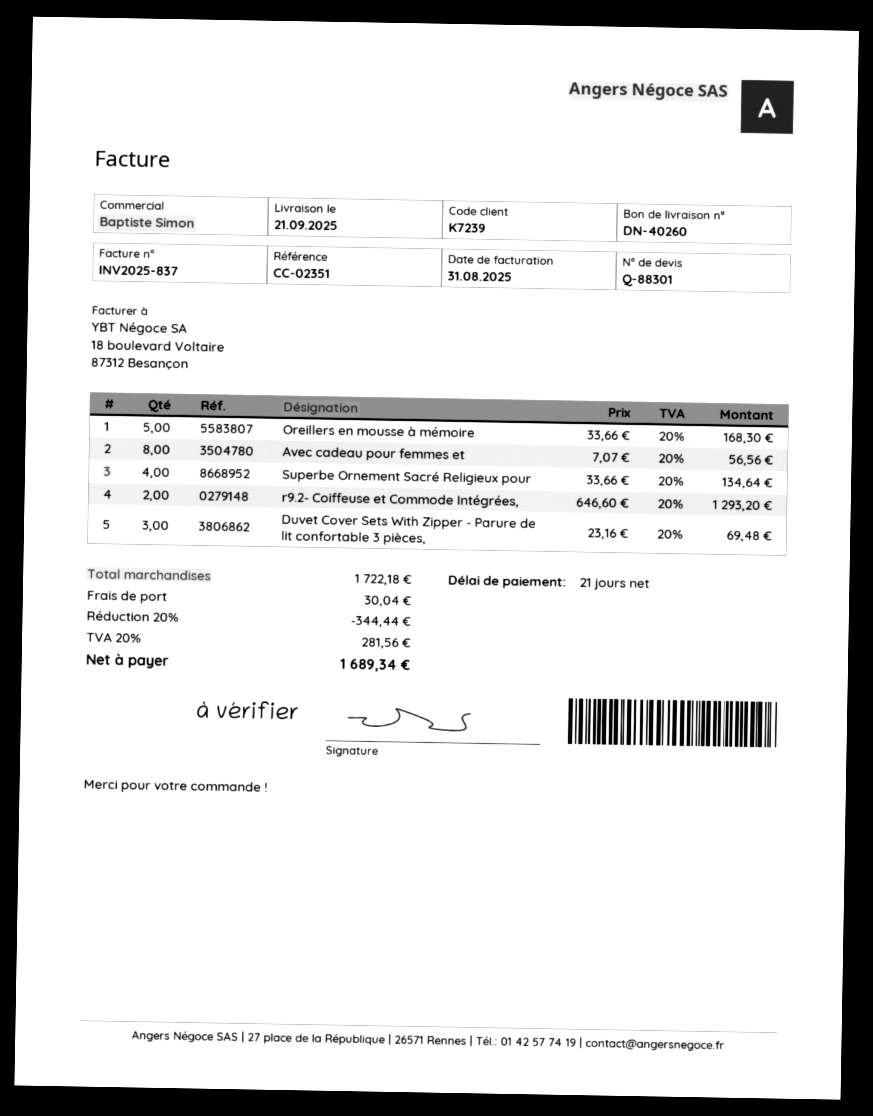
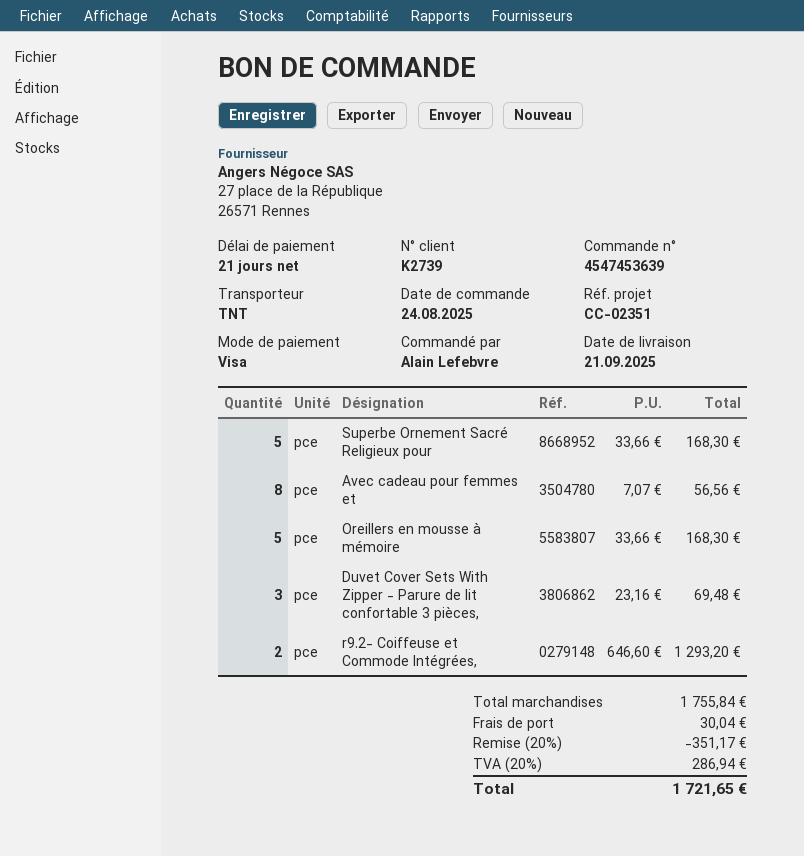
customer number: K7239 -> K2739
Superbe Ornement Sacré Religieux pour: 4 x 33.66 = 134.64 -> 5 x 33.66 = 168.30
subtotal: 1722.18 -> 1755.84
discount: 20% = 344.44 -> 20% = 351.17
tax: 20% = 281.56 -> 20% = 286.94
total: 1689.34 -> 1721.65

